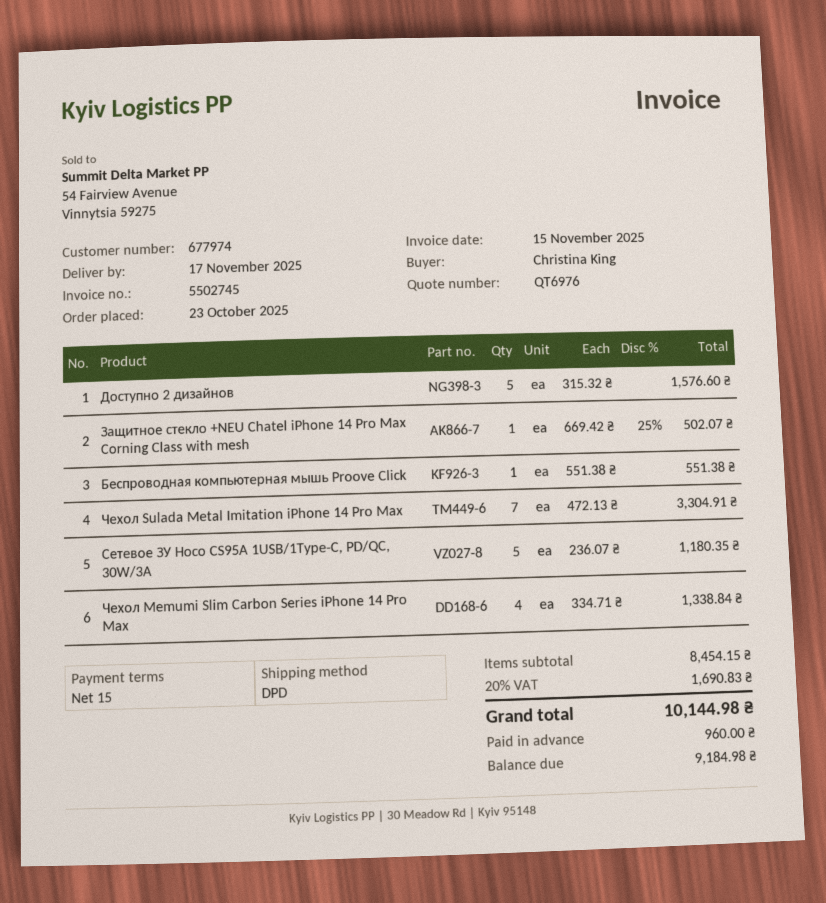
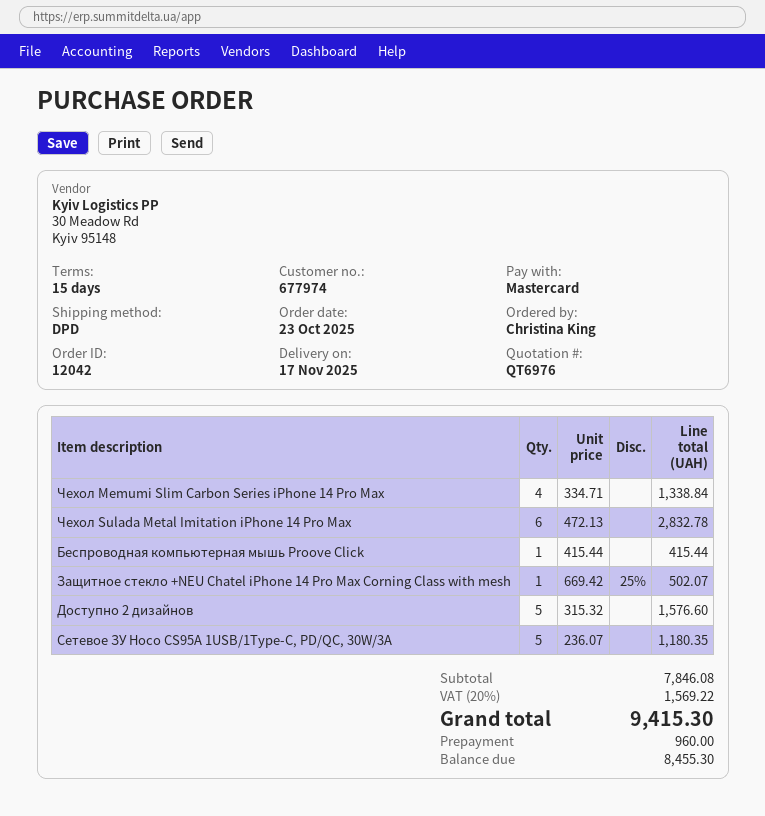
Беспроводная компьютерная мышь Proove Click: 1 x 551.38 = 551.38 -> 1 x 415.44 = 415.44
Чехол Sulada Metal Imitation iPhone 14 Pro Max: 7 x 472.13 = 3304.91 -> 6 x 472.13 = 2832.78
subtotal: 8454.15 -> 7846.08
tax: 20% = 1690.83 -> 20% = 1569.22
total: 10144.98 -> 9415.30
balance: 9184.98 -> 8455.30

